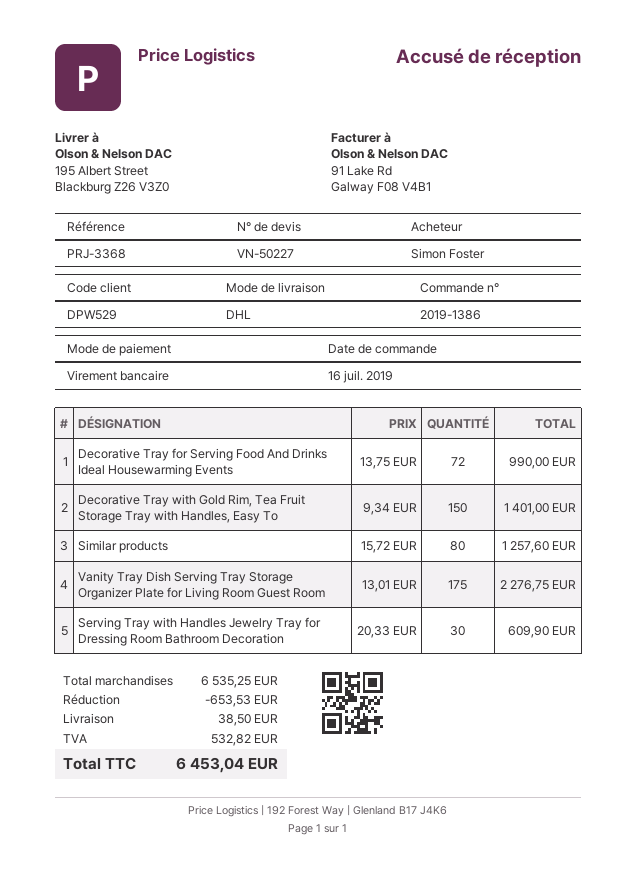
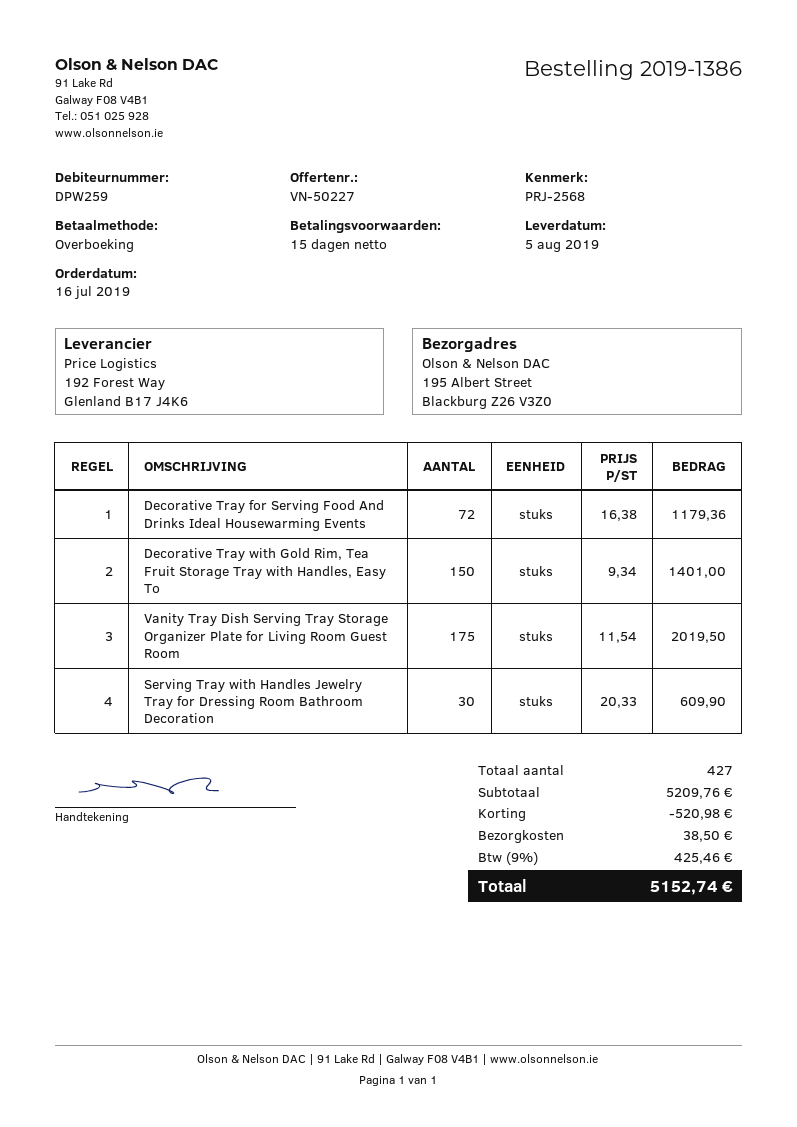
customer number: DPW529 -> DPW259
reference: PRJ-3368 -> PRJ-2568
Decorative Tray for Serving Food And Drinks Ideal Housewarming Events: 72 x 13.75 = 990.00 -> 72 x 16.38 = 1179.36
Similar products: 80 x 15.72 = 1257.60 -> none
Vanity Tray Dish Serving Tray Storage Organizer Plate for Living Room Guest Room: 175 x 13.01 = 2276.75 -> 175 x 11.54 = 2019.50
subtotal: 6535.25 -> 5209.76
discount: 653.53 -> 520.98
tax: 532.82 -> 425.46
total: 6453.04 -> 5152.74

